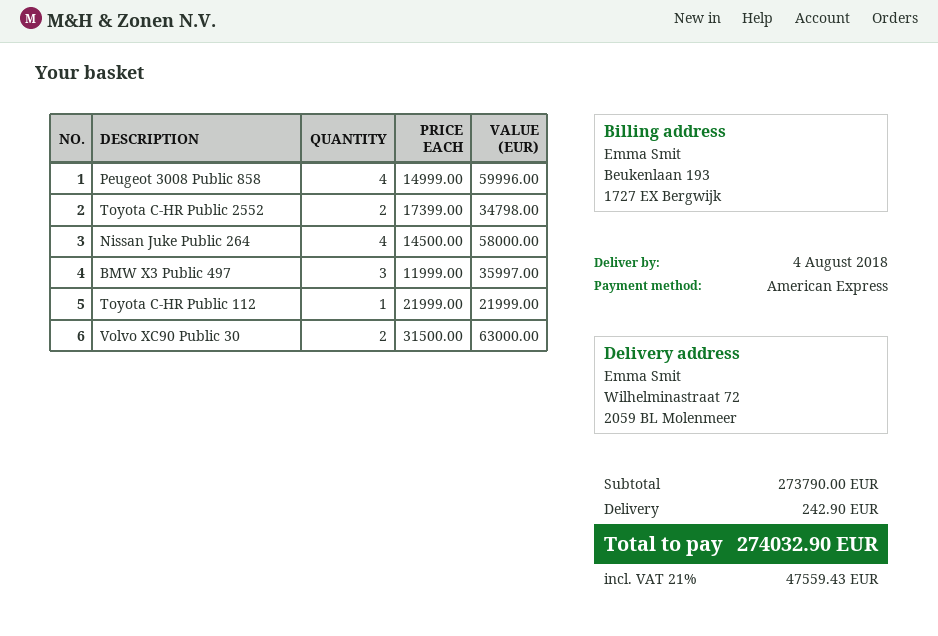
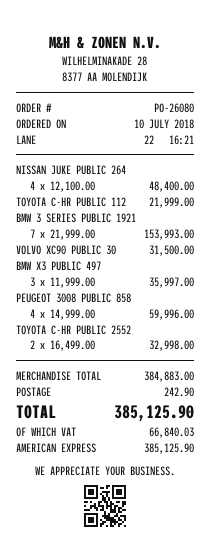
Toyota C-HR Public 2552: 2 x 17399.00 = 34798.00 -> 2 x 16499.00 = 32998.00
Nissan Juke Public 264: 4 x 14500.00 = 58000.00 -> 4 x 12100.00 = 48400.00
Volvo XC90 Public 30: 2 x 31500.00 = 63000.00 -> 1 x 31500.00 = 31500.00
BMW 3 SERIES PUBLIC 1921: none -> 7 x 21999.00 = 153993.00
subtotal: 273790.00 -> 384883.00
tax: 47559.43 -> 66840.03
total: 274032.90 -> 385125.90

